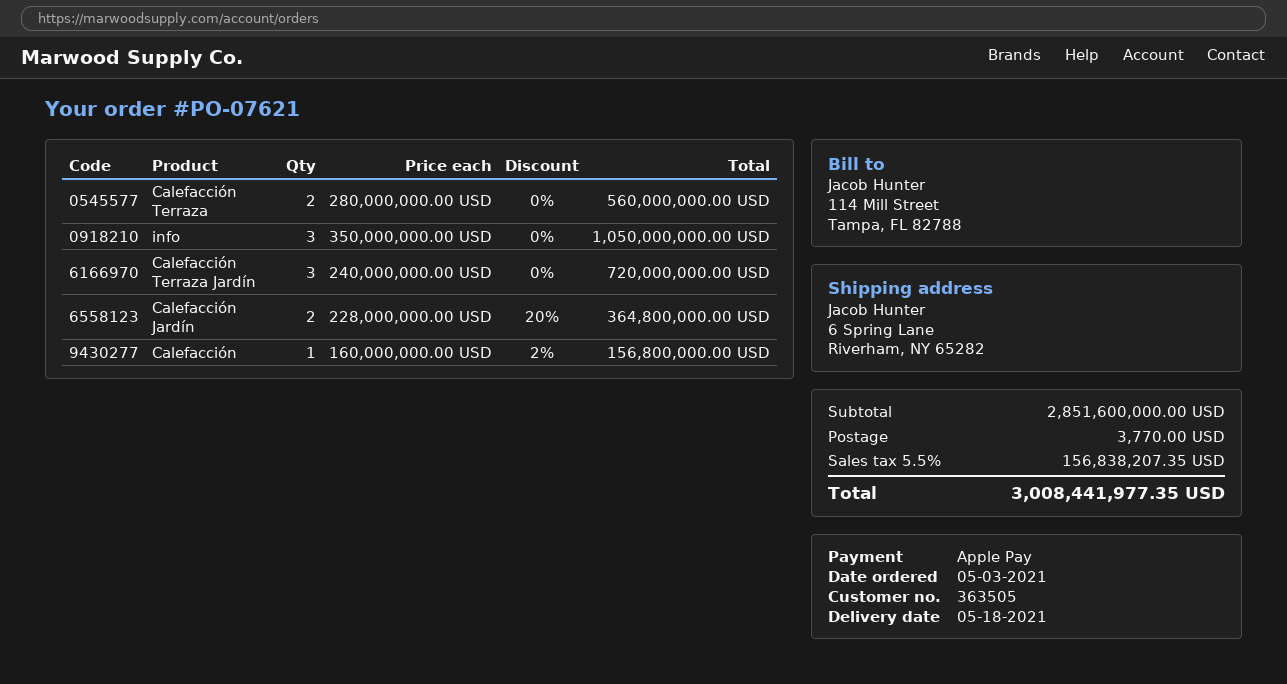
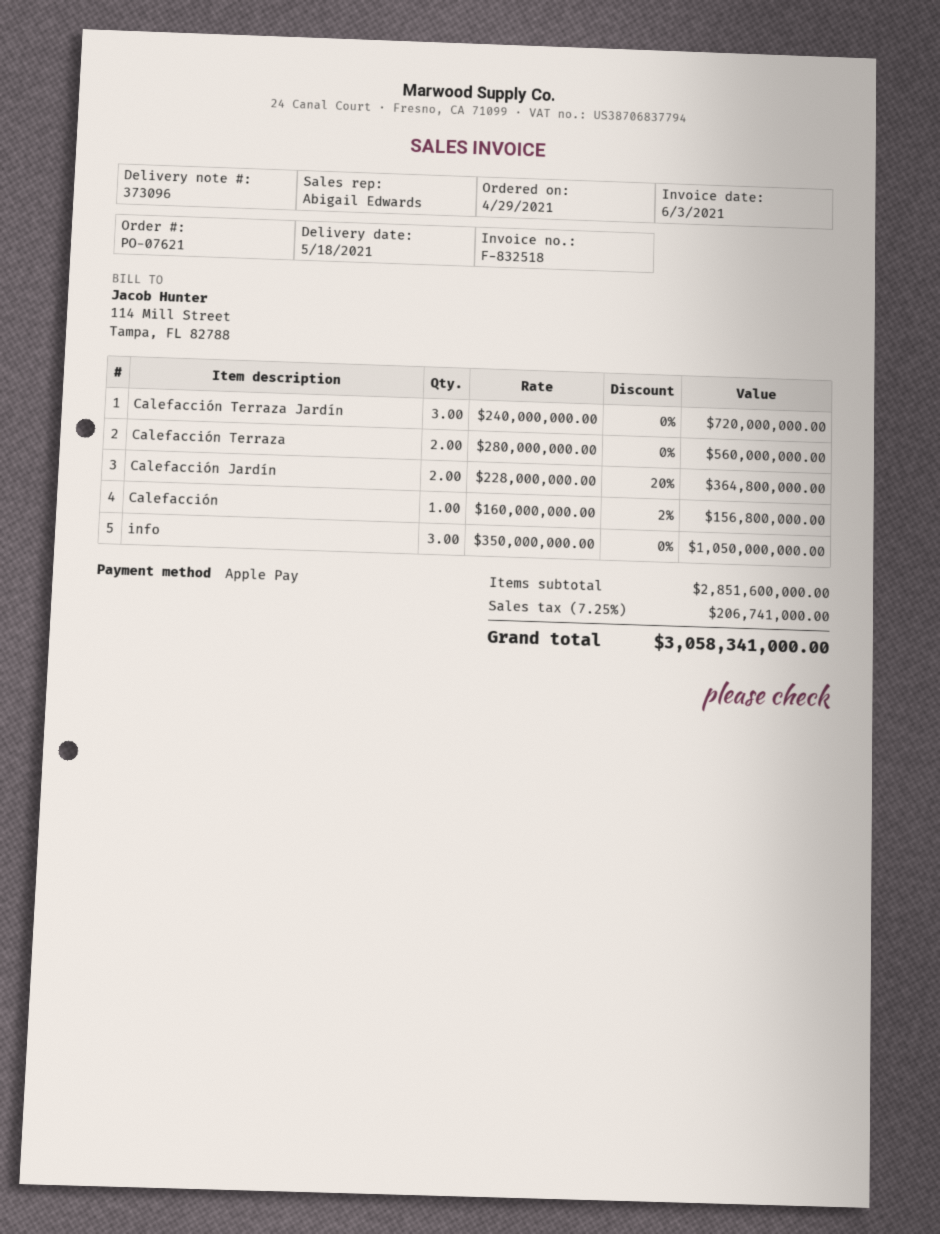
order date: 2021-05-03 -> 2021-04-29
shipping: 3770.00 -> none
tax: 5.5% = 156838207.35 -> 7.25% = 206741000.00
total: 3008441977.35 -> 3058341000.00

